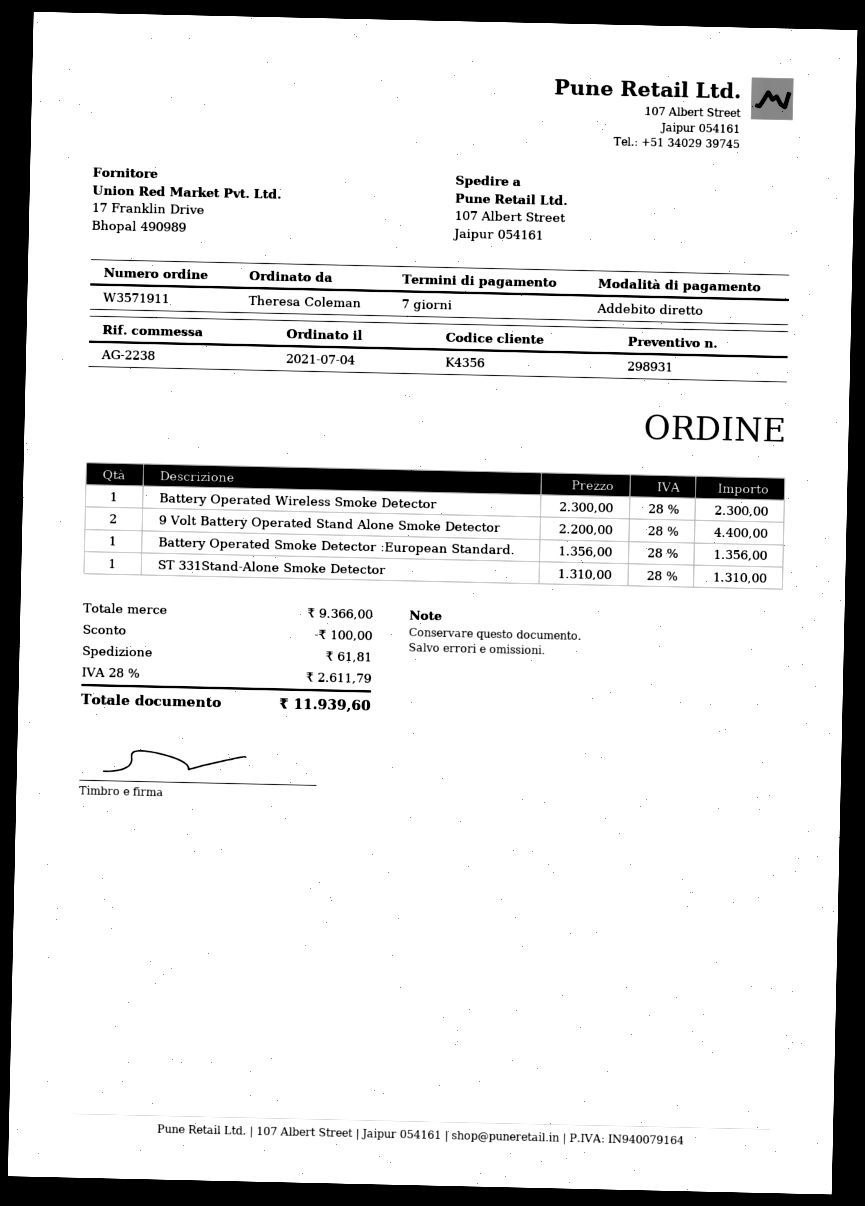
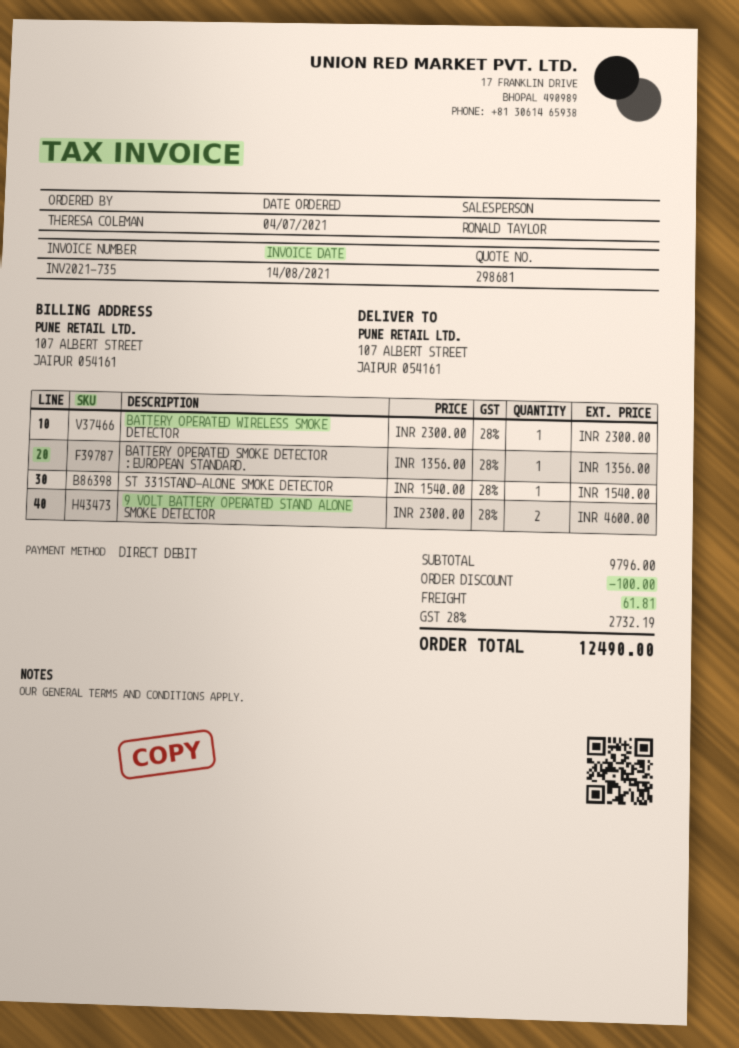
quote number: 298931 -> 298681
9 Volt Battery Operated Stand Alone Smoke Detector: 2 x 2200.00 = 4400.00 -> 2 x 2300.00 = 4600.00
ST 331Stand-Alone Smoke Detector: 1 x 1310.00 = 1310.00 -> 1 x 1540.00 = 1540.00
subtotal: 9366.00 -> 9796.00
tax: 28% = 2611.79 -> 28% = 2732.19
total: 11939.60 -> 12490.00

